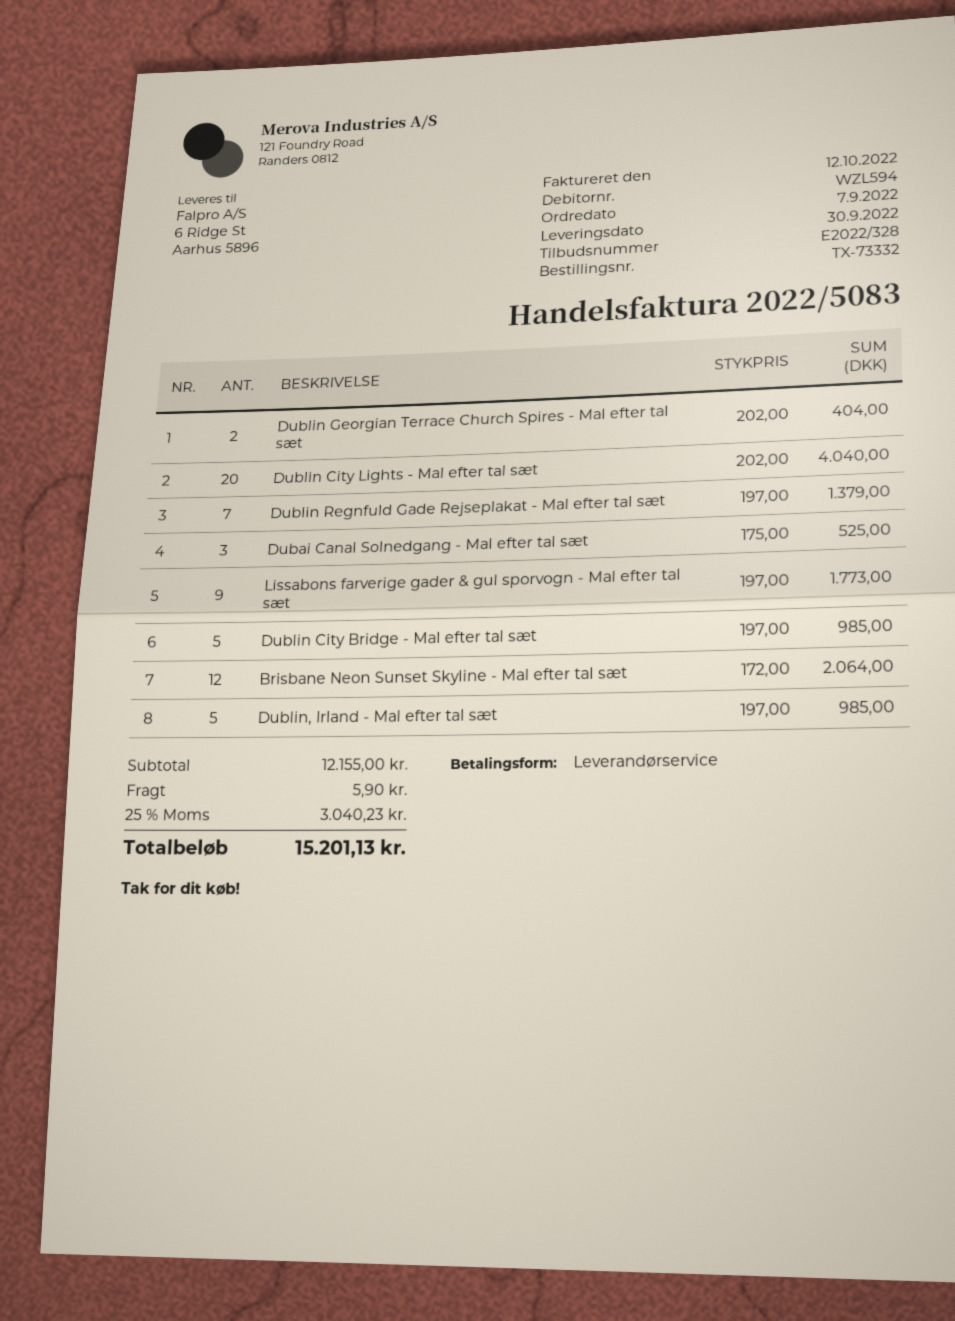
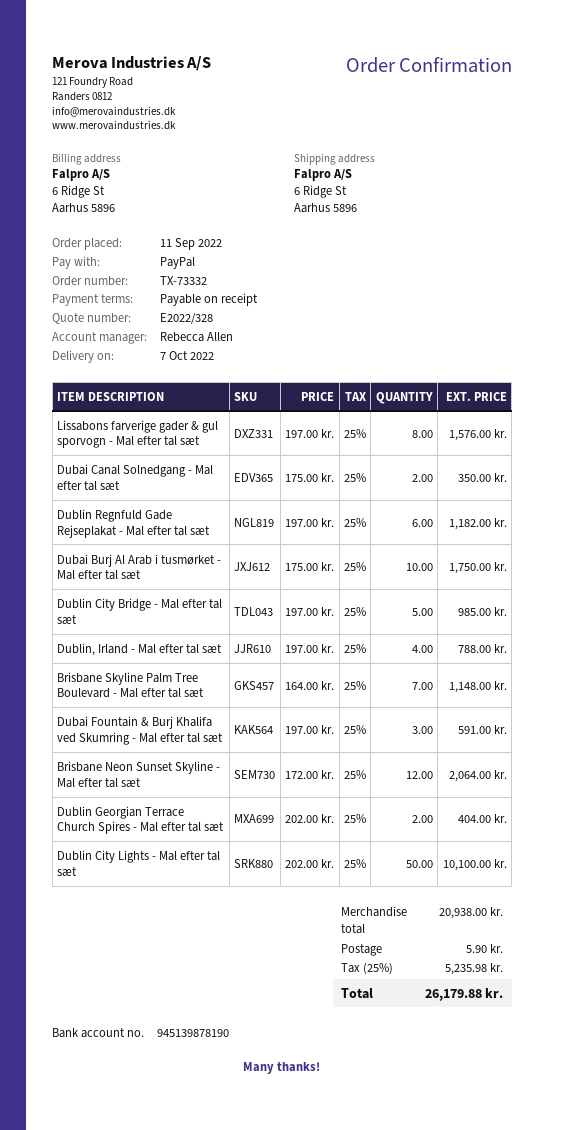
order date: 2022-09-07 -> 2022-09-11
delivery date: 2022-09-30 -> 2022-10-07
payment method: direct debit -> PayPal
Dublin City Lights - Mal efter tal sæt: 20 x 202.00 = 4040.00 -> 50 x 202.00 = 10100.00
Dublin Regnfuld Gade Rejseplakat - Mal efter tal sæt: 7 x 197.00 = 1379.00 -> 6 x 197.00 = 1182.00
Dubai Canal Solnedgang - Mal efter tal sæt: 3 x 175.00 = 525.00 -> 2 x 175.00 = 350.00
Lissabons farverige gader & gul sporvogn - Mal efter tal sæt: 9 x 197.00 = 1773.00 -> 8 x 197.00 = 1576.00
Dublin, Irland - Mal efter tal sæt: 5 x 197.00 = 985.00 -> 4 x 197.00 = 788.00
Dubai Burj Al Arab i tusmørket - Mal efter tal sæt: none -> 10 x 175.00 = 1750.00
Brisbane Skyline Palm Tree Boulevard - Mal efter tal sæt: none -> 7 x 164.00 = 1148.00
Dubai Fountain & Burj Khalifa ved Skumring - Mal efter tal sæt: none -> 3 x 197.00 = 591.00
subtotal: 12155.00 -> 20938.00
tax: 25% = 3040.23 -> 25% = 5235.98
total: 15201.13 -> 26179.88

